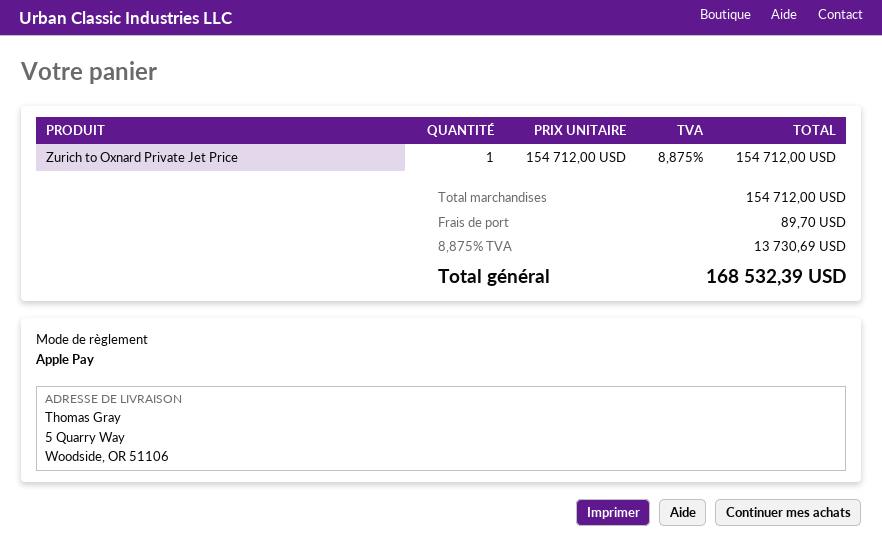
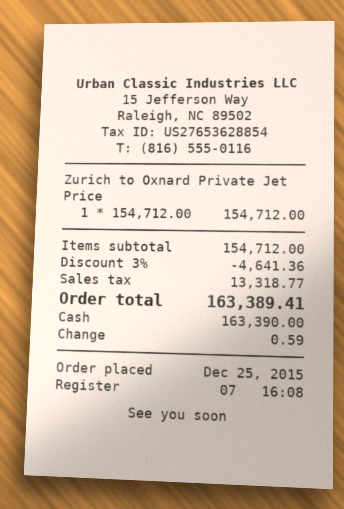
payment method: Apple Pay -> cash
discount: none -> 3% = 4641.36
shipping: 89.70 -> none
tax: 13730.69 -> 13318.77
total: 168532.39 -> 163389.41

